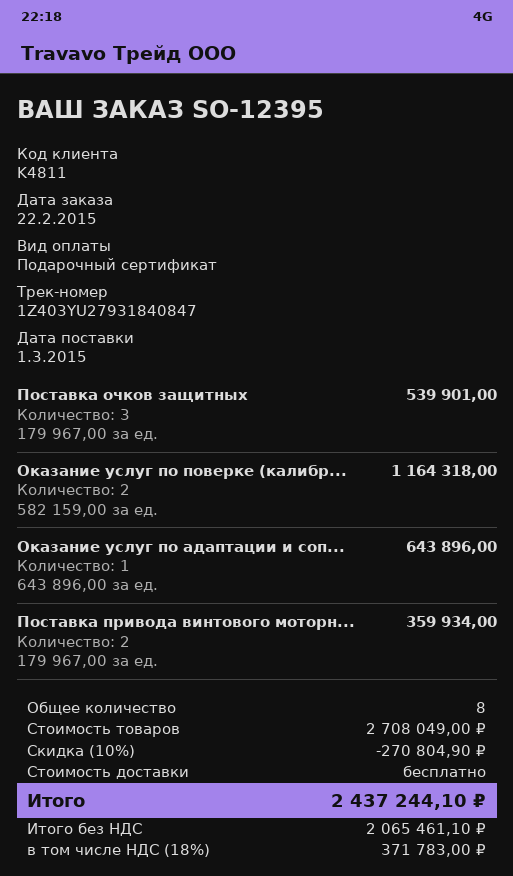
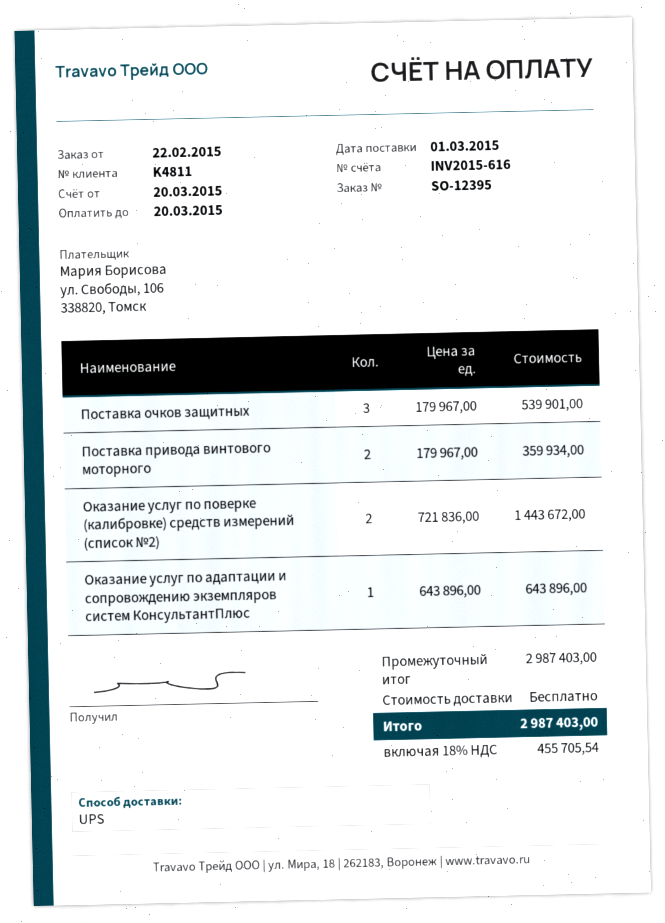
Оказание услуг по поверке (калибр...: 2 x 582159.00 = 1164318.00 -> 2 x 721836.00 = 1443672.00
subtotal: 2708049.00 -> 2987403.00
discount: 10% = 270804.90 -> none
tax: 18% = 371783.00 -> 18% = 455705.54
total: 2437244.10 -> 2987403.00

